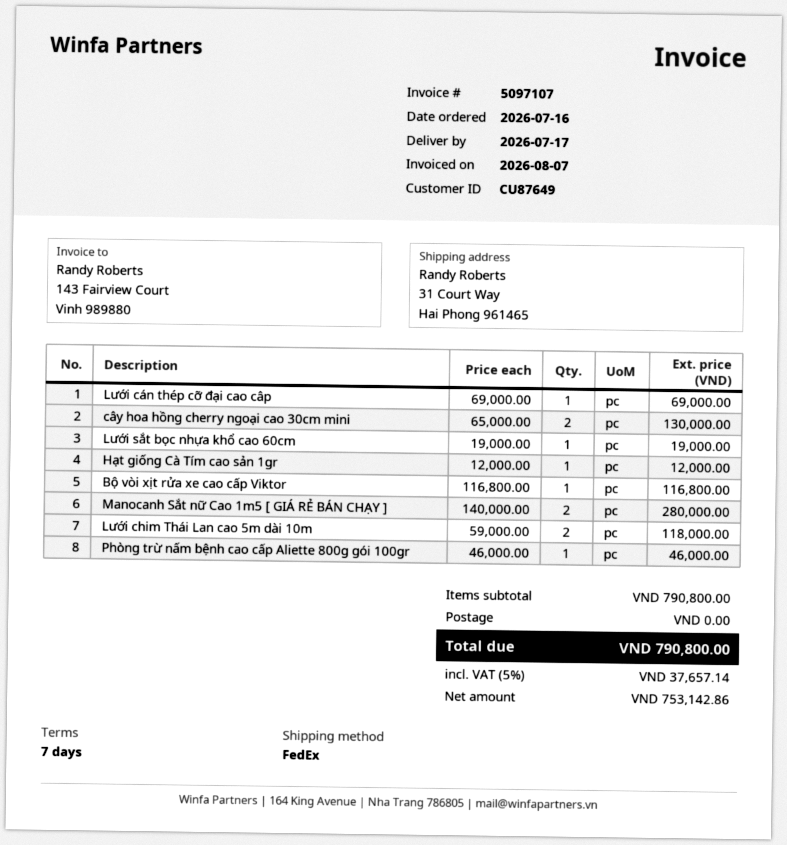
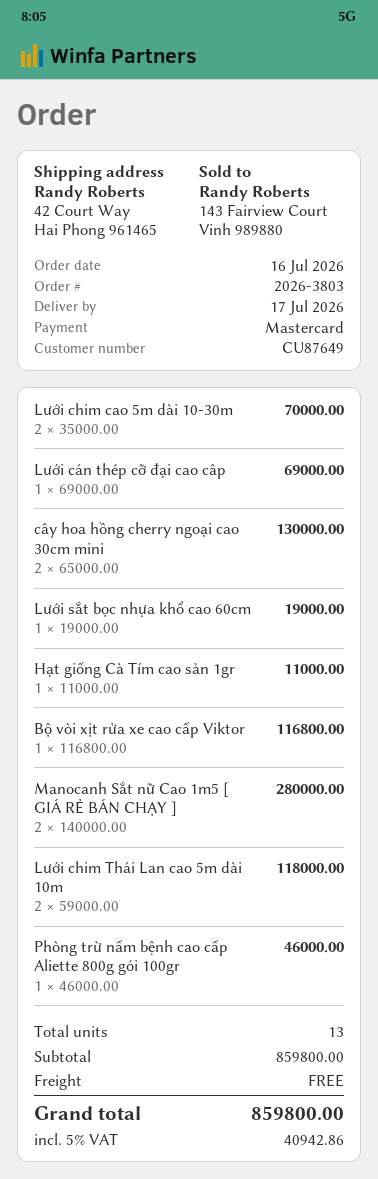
ship to: 31 Court Way, Hai Phong 961465 -> 42 Court Way, Hai Phong 961465
Hạt giống Cà Tím cao sản 1gr: 1 x 12000.00 = 12000.00 -> 1 x 11000.00 = 11000.00
Lưới chim cao 5m dài 10-30m: none -> 2 x 35000.00 = 70000.00
subtotal: 790800.00 -> 859800.00
tax: 5% = 37657.14 -> 5% = 40942.86
total: 790800.00 -> 859800.00

